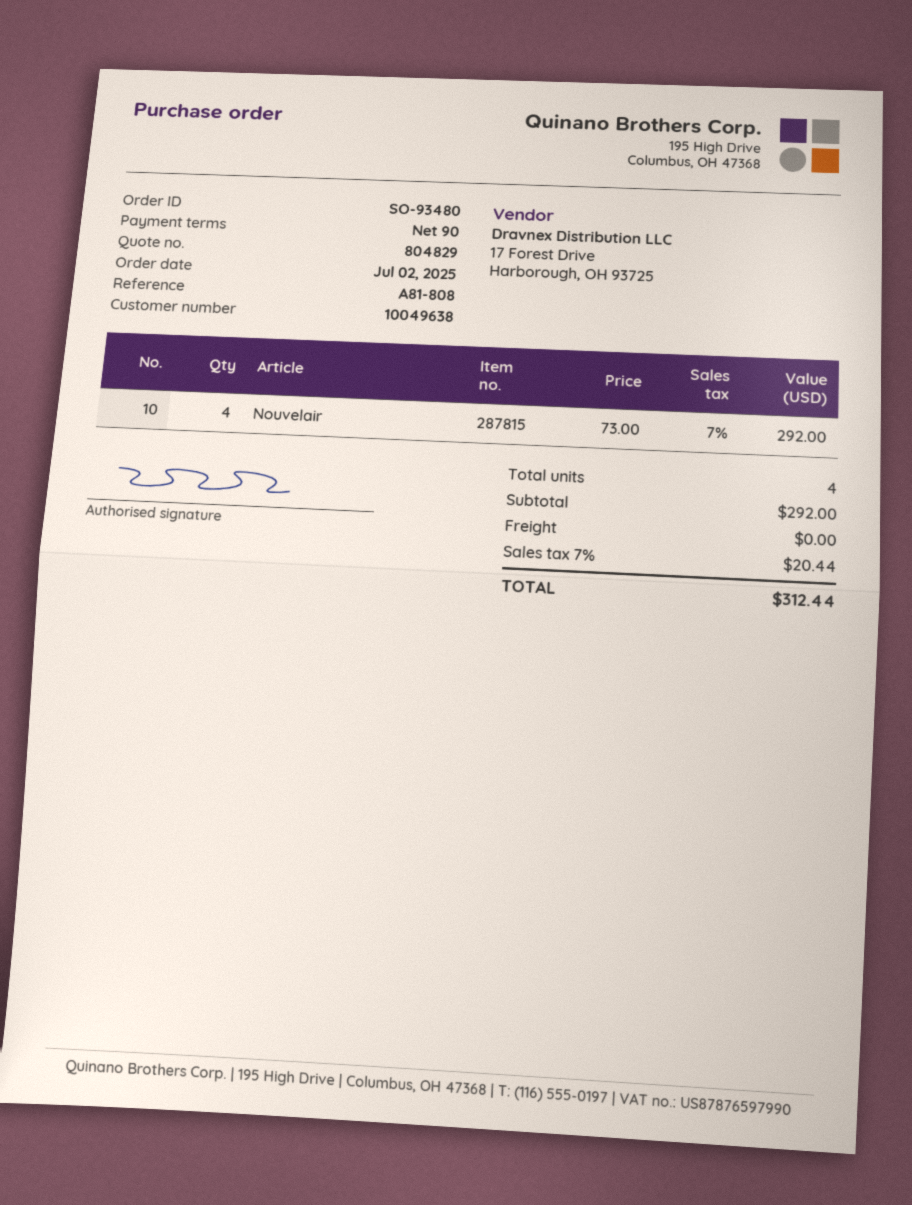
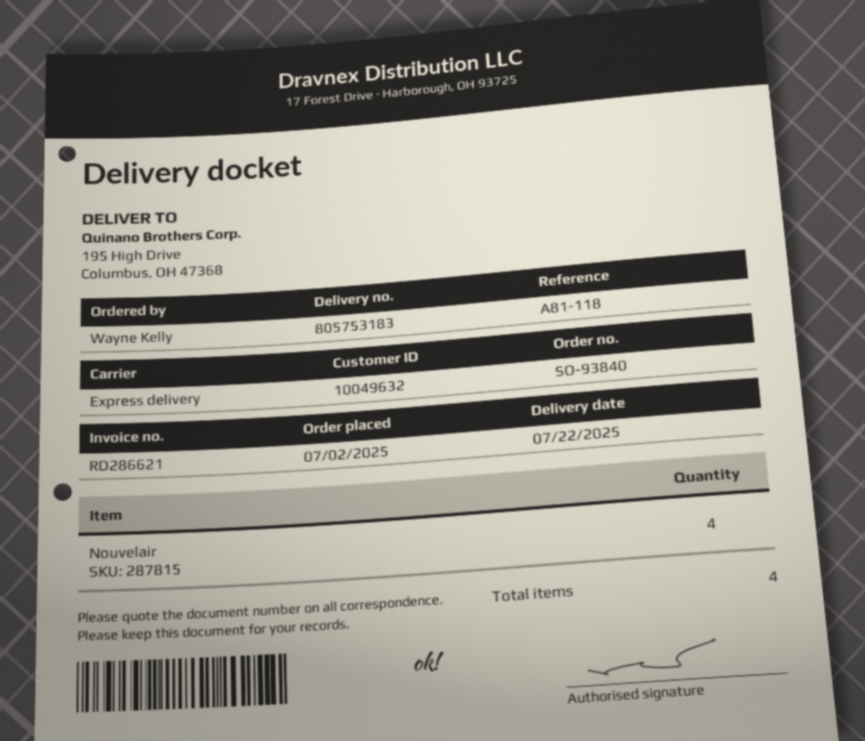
order number: SO-93480 -> SO-93840
customer number: 10049638 -> 10049632
reference: A81-808 -> A81-118

